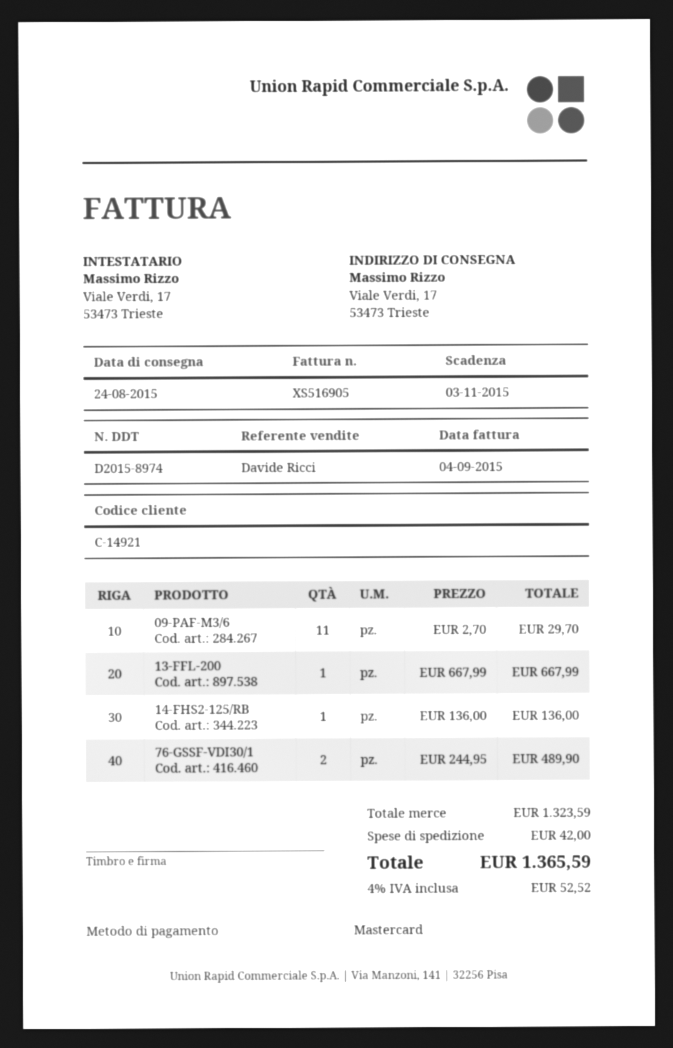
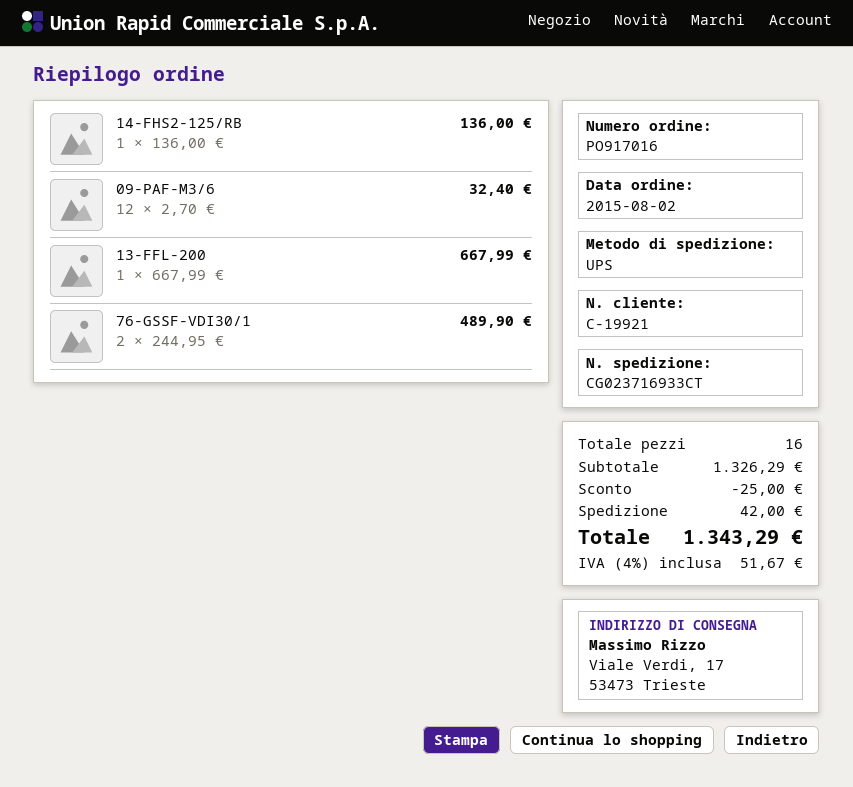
customer number: C-14921 -> C-19921
09-PAF-M3/6: 11 x 2.70 = 29.70 -> 12 x 2.70 = 32.40
subtotal: 1323.59 -> 1326.29
discount: none -> 25.00
tax: 4% = 52.52 -> 4% = 51.67
total: 1365.59 -> 1343.29

